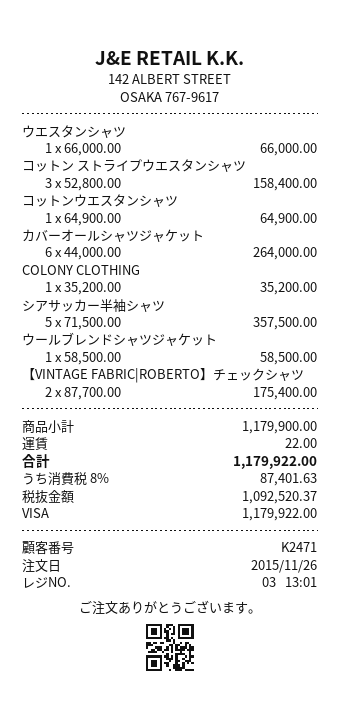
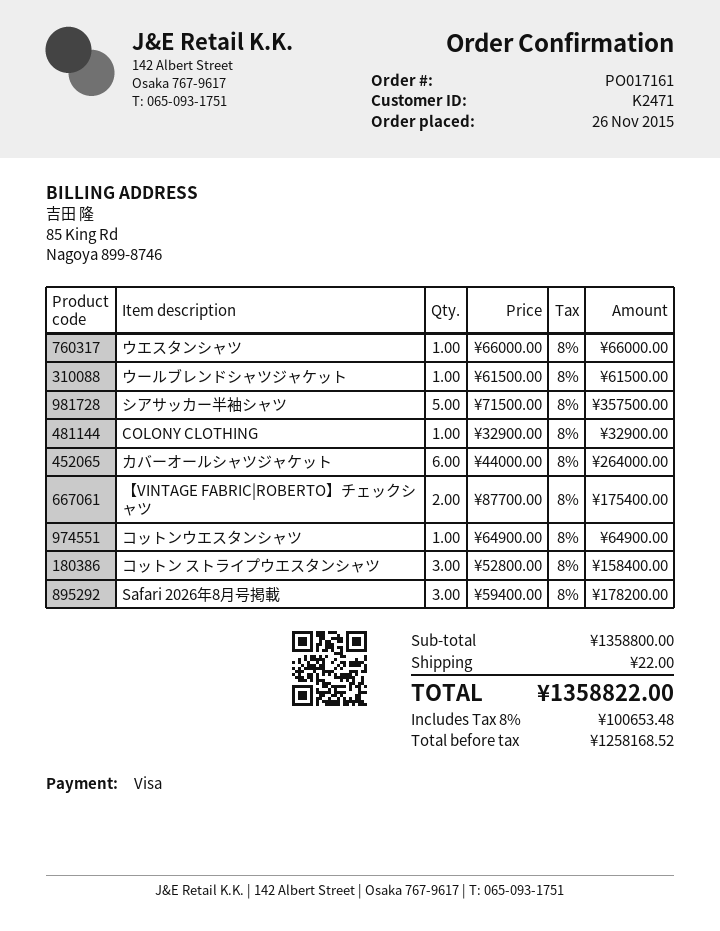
COLONY CLOTHING: 1 x 35200.00 = 35200.00 -> 1 x 32900.00 = 32900.00
ウールブレンドシャツジャケット: 1 x 58500.00 = 58500.00 -> 1 x 61500.00 = 61500.00
Safari 2026年8月号掲載: none -> 3 x 59400.00 = 178200.00
subtotal: 1179900.00 -> 1358800.00
net: 1092520.37 -> 1258168.52
tax: 8% = 87401.63 -> 8% = 100653.48
total: 1179922.00 -> 1358822.00

